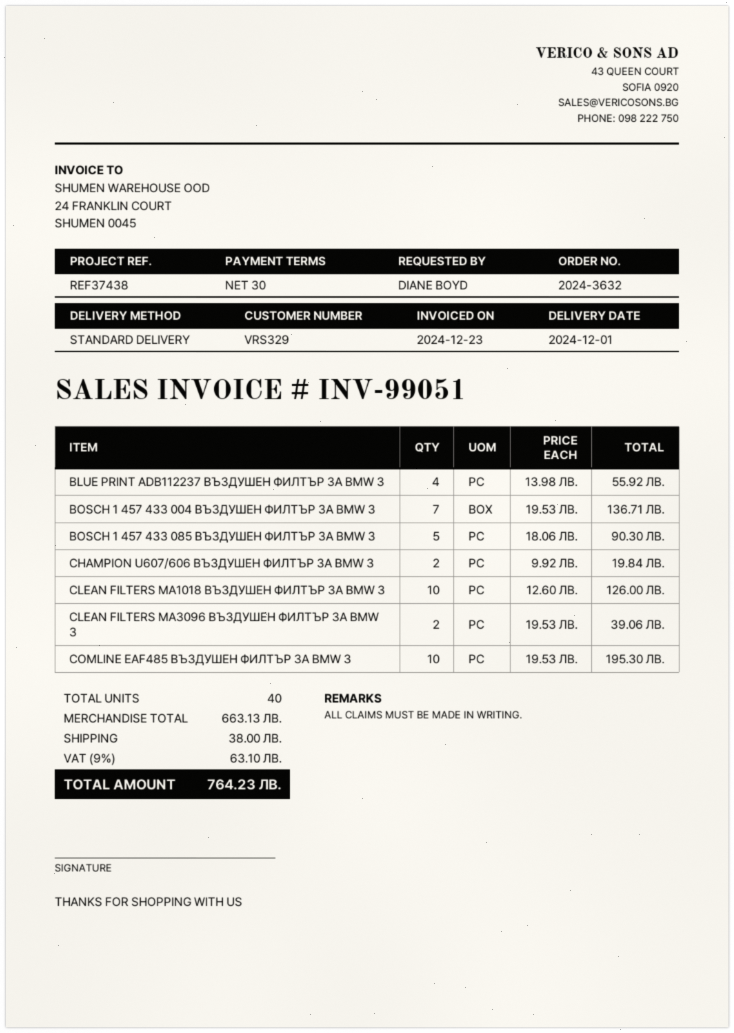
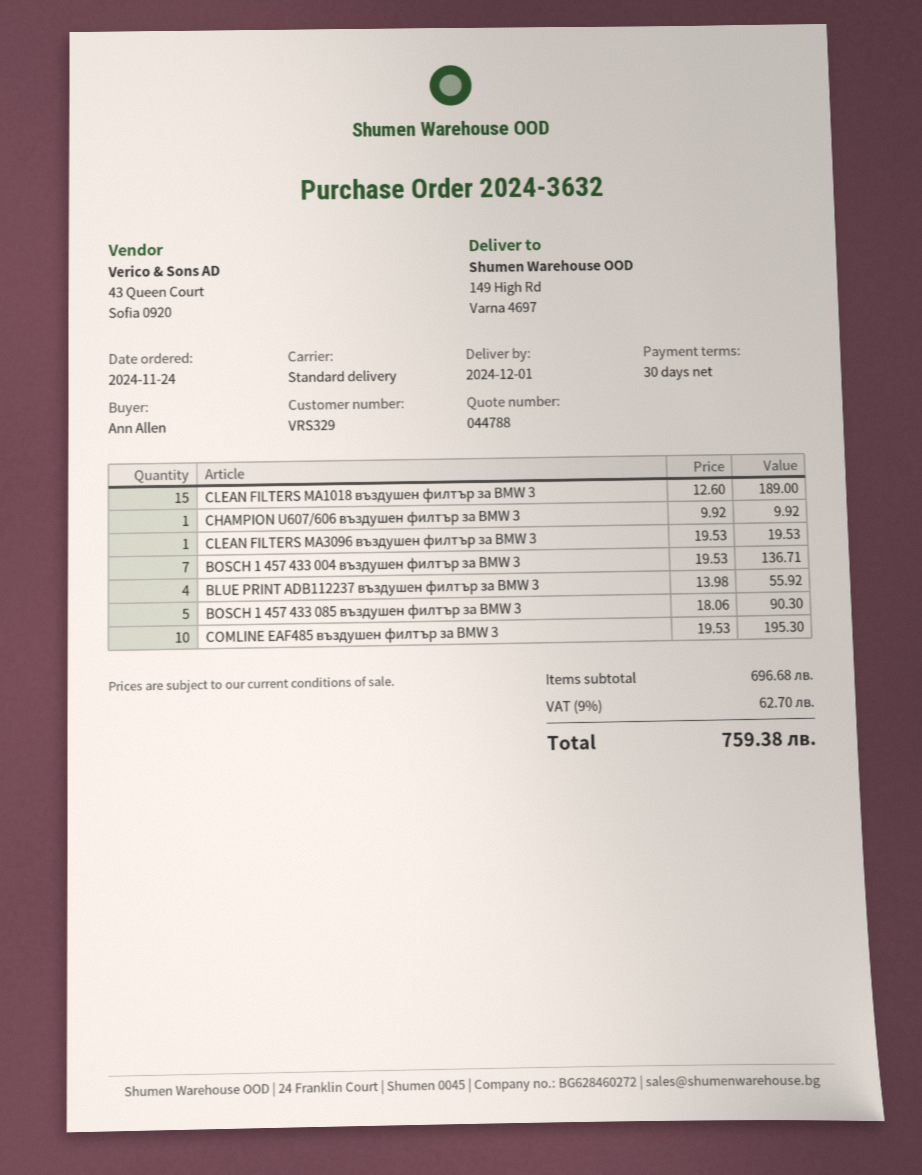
ordered by: DIANE BOYD -> Ann Allen
CHAMPION U607/606 ВЪЗДУШЕН ФИЛТЪР ЗА BMW 3: 2 x 9.92 = 19.84 -> 1 x 9.92 = 9.92
CLEAN FILTERS MA1018 ВЪЗДУШЕН ФИЛТЪР ЗА BMW 3: 10 x 12.60 = 126.00 -> 15 x 12.60 = 189.00
CLEAN FILTERS MA3096 ВЪЗДУШЕН ФИЛТЪР ЗА BMW 3: 2 x 19.53 = 39.06 -> 1 x 19.53 = 19.53
subtotal: 663.13 -> 696.68
shipping: 38.00 -> none
tax: 9% = 63.10 -> 9% = 62.70
total: 764.23 -> 759.38

